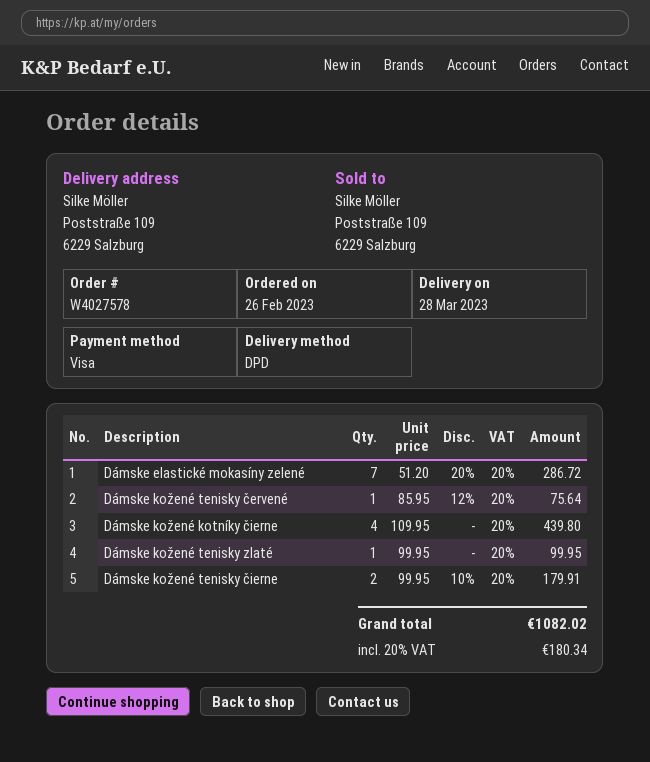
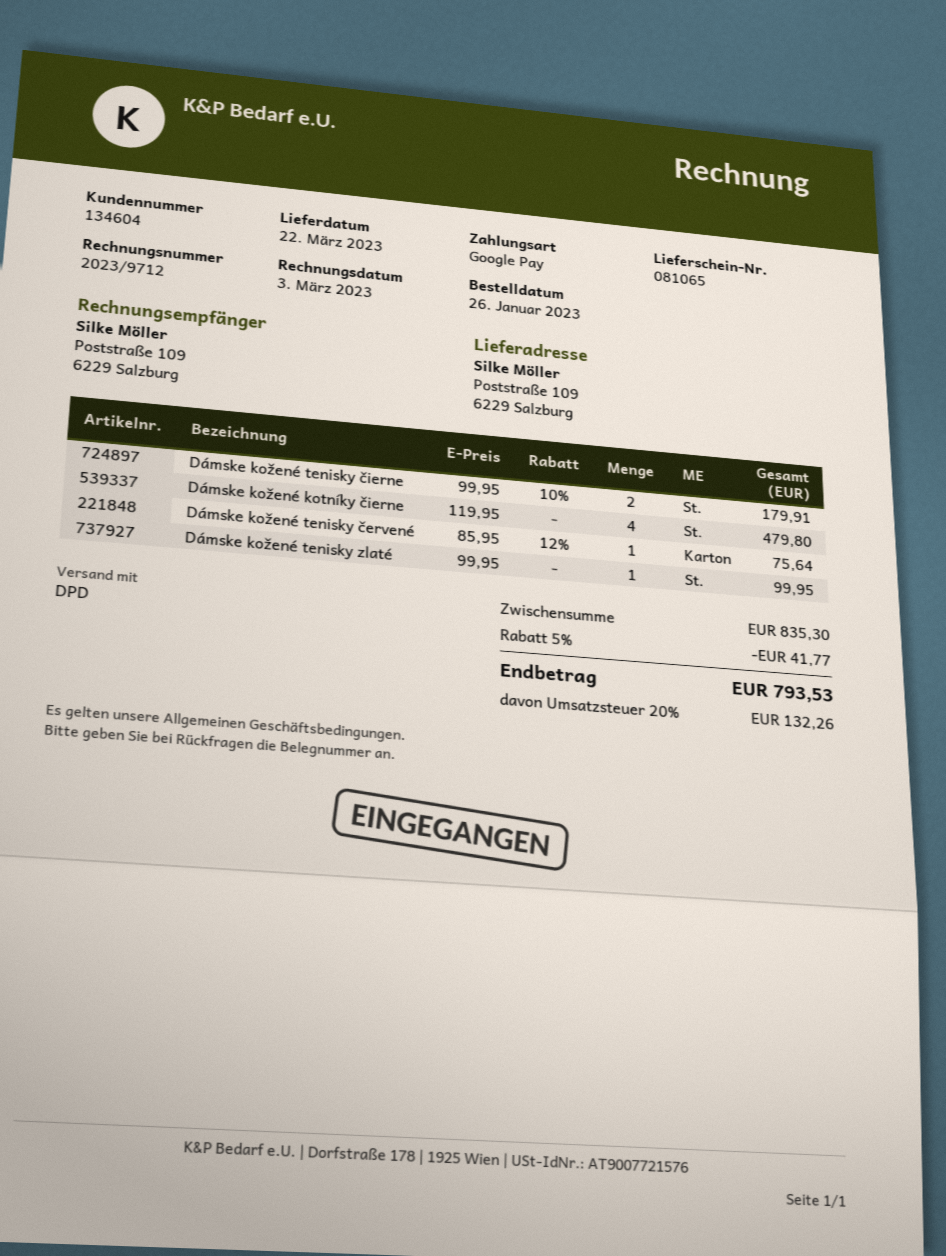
order date: 2023-02-26 -> 2023-01-26
delivery date: 2023-03-28 -> 2023-03-22
payment method: Visa -> Google Pay
Dámske elastické mokasíny zelené: 7 x 51.20 - 20% = 286.72 -> none
Dámske kožené kotníky čierne: 4 x 109.95 = 439.80 -> 4 x 119.95 = 479.80
discount: none -> 5% = 41.77
tax: 20% = 180.34 -> 20% = 132.26
total: 1082.02 -> 793.53

